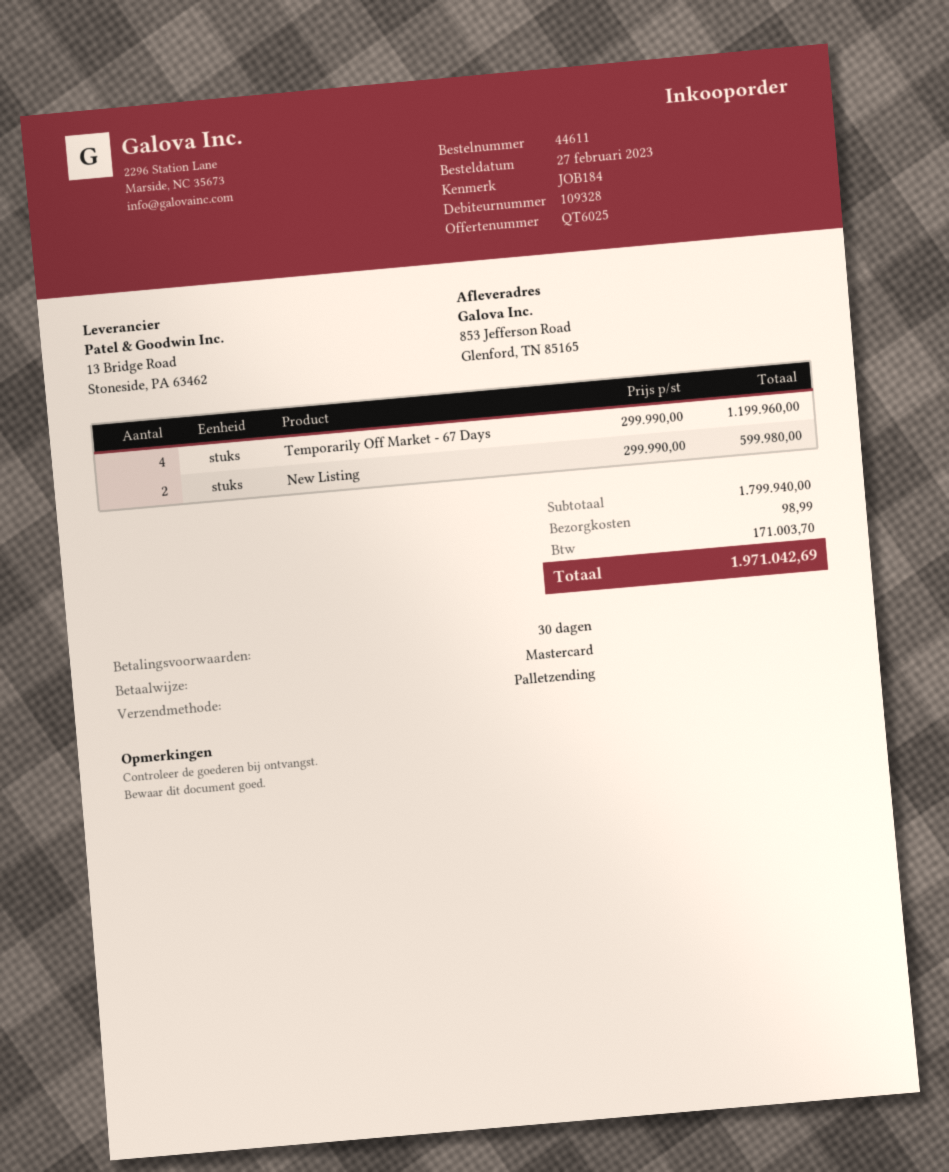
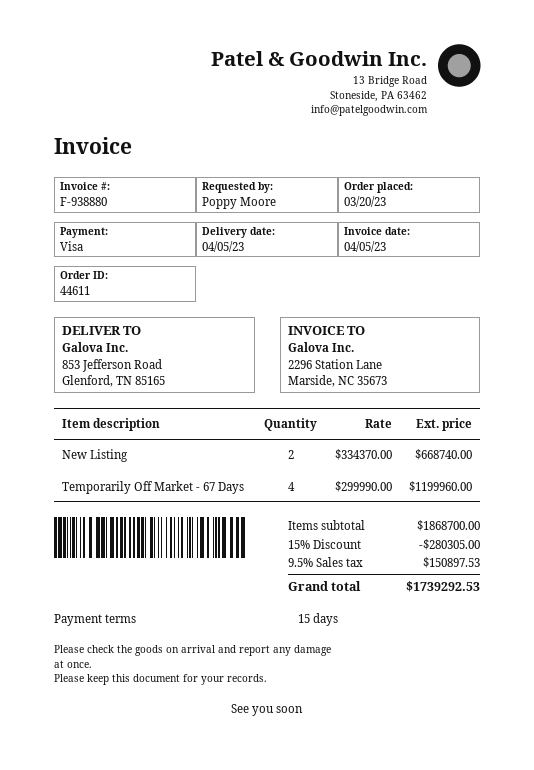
order date: 2023-02-27 -> 2023-03-20
payment terms: 30 days -> 15 days
payment method: Mastercard -> Visa
New Listing: 2 x 299990.00 = 599980.00 -> 2 x 334370.00 = 668740.00
subtotal: 1799940.00 -> 1868700.00
discount: none -> 15% = 280305.00
shipping: 98.99 -> none
tax: 171003.70 -> 150897.53
total: 1971042.69 -> 1739292.53

